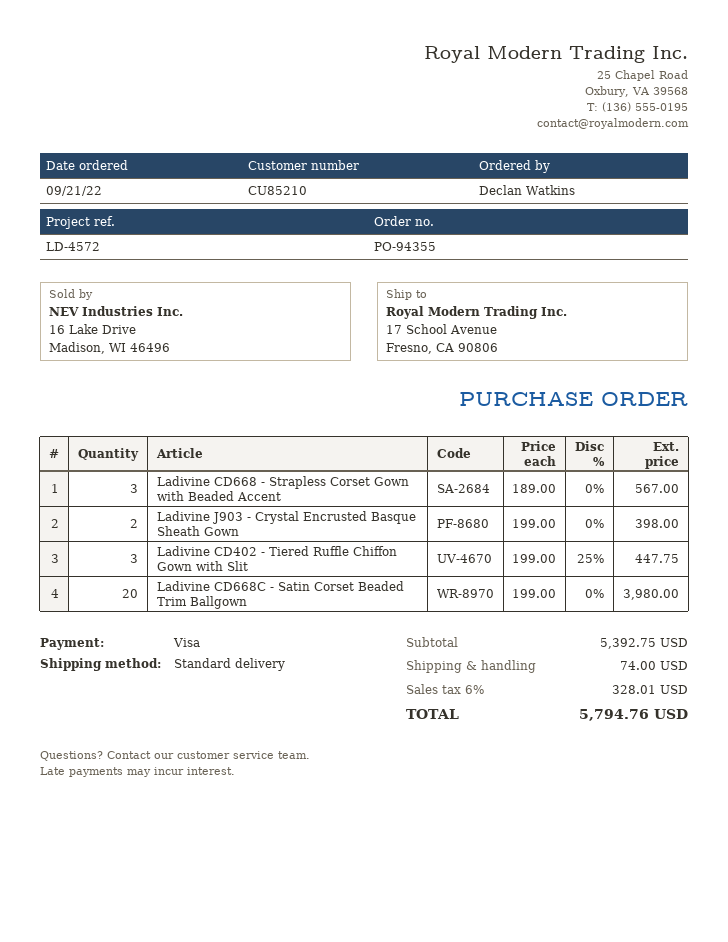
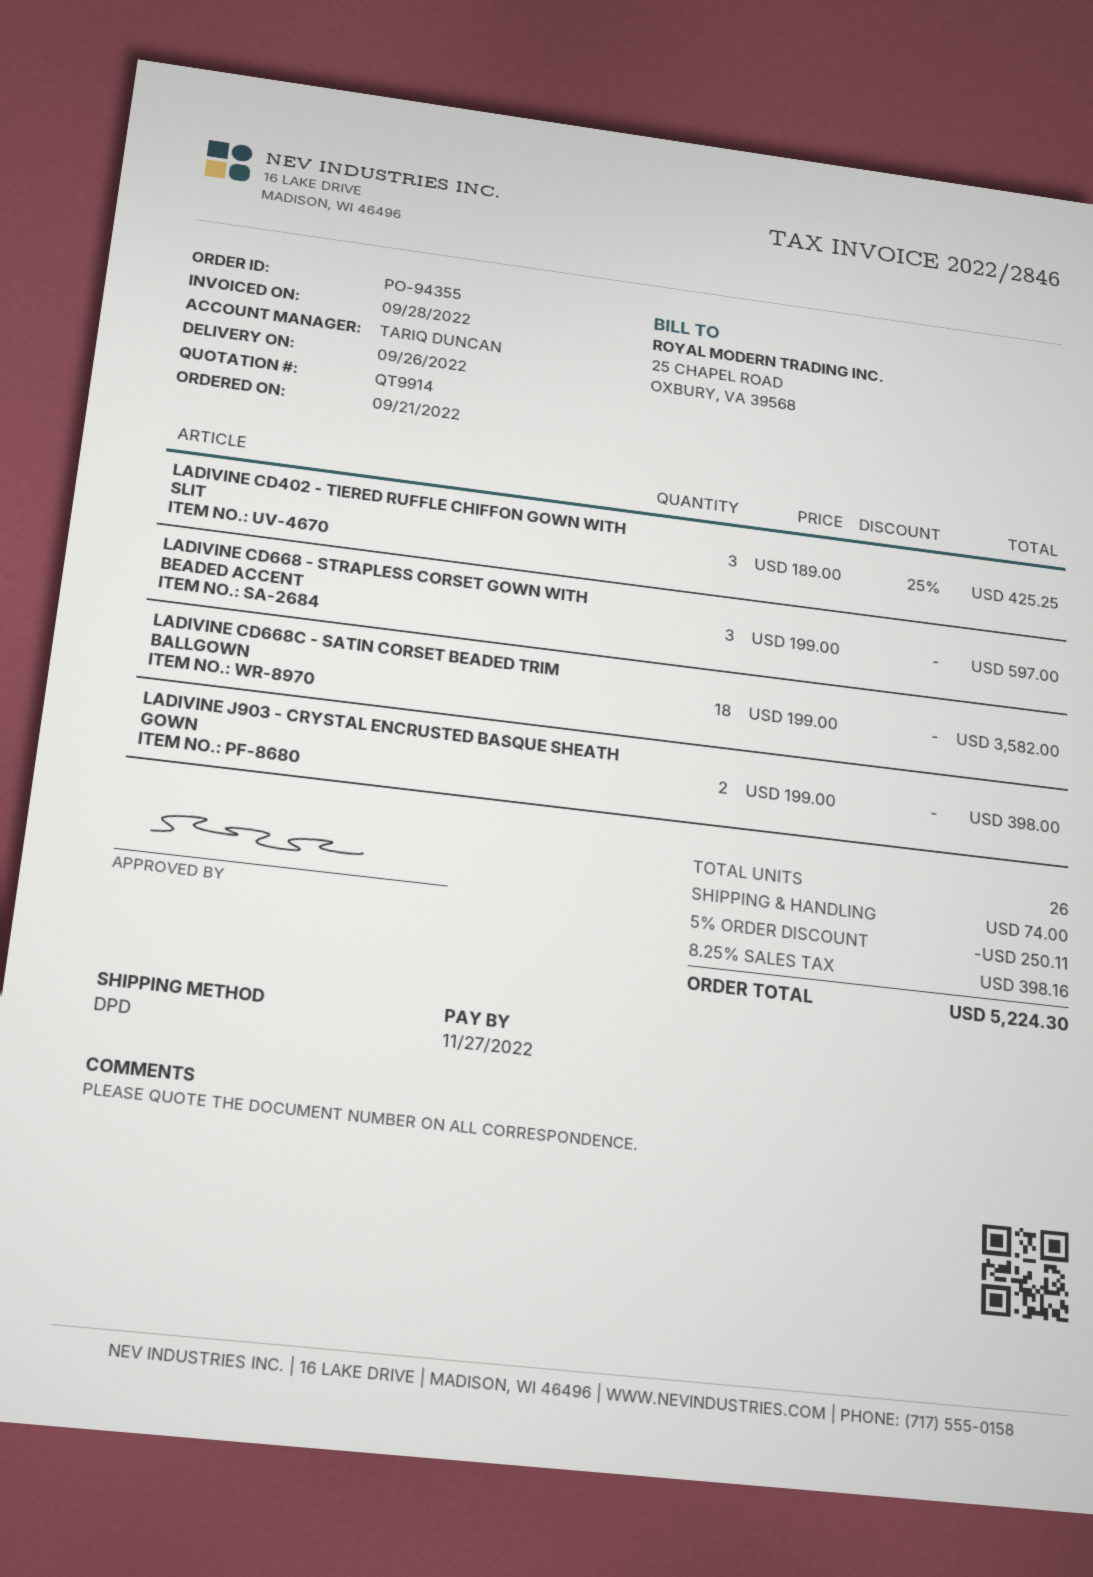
shipping method: standard -> DPD
Ladivine CD668 - Strapless Corset Gown with Beaded Accent: 3 x 189.00 = 567.00 -> 3 x 199.00 = 597.00
Ladivine CD402 - Tiered Ruffle Chiffon Gown with Slit: 3 x 199.00 - 25% = 447.75 -> 3 x 189.00 - 25% = 425.25
Ladivine CD668C - Satin Corset Beaded Trim Ballgown: 20 x 199.00 = 3980.00 -> 18 x 199.00 = 3582.00
discount: none -> 5% = 250.11
tax: 6% = 328.01 -> 8.25% = 398.16
total: 5794.76 -> 5224.30

